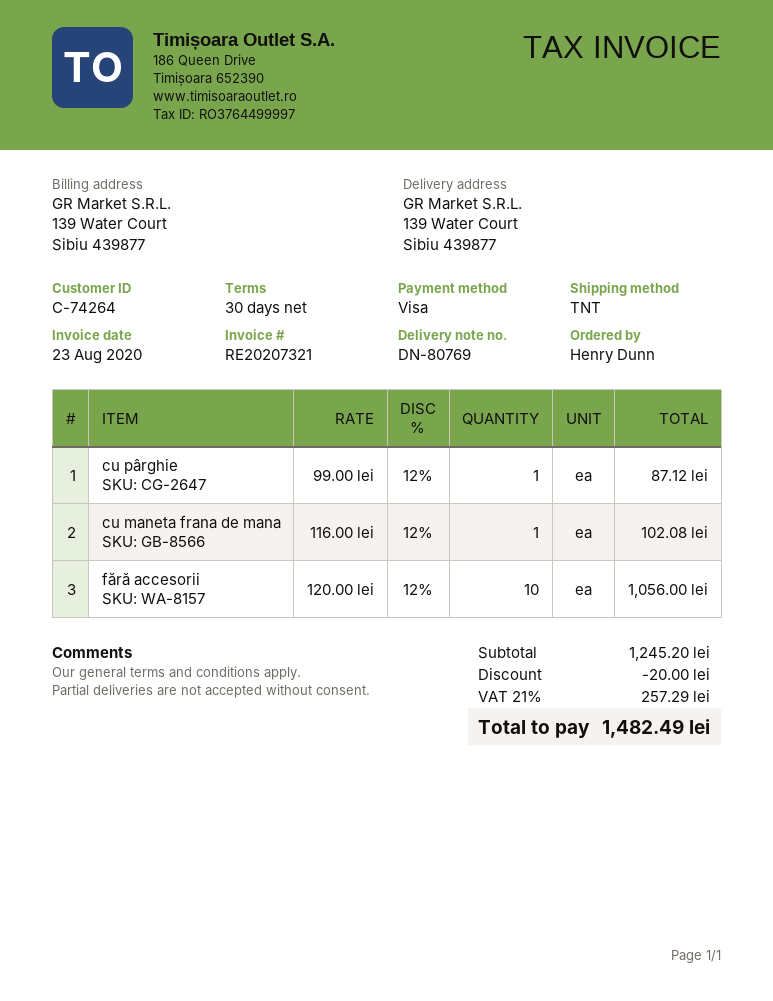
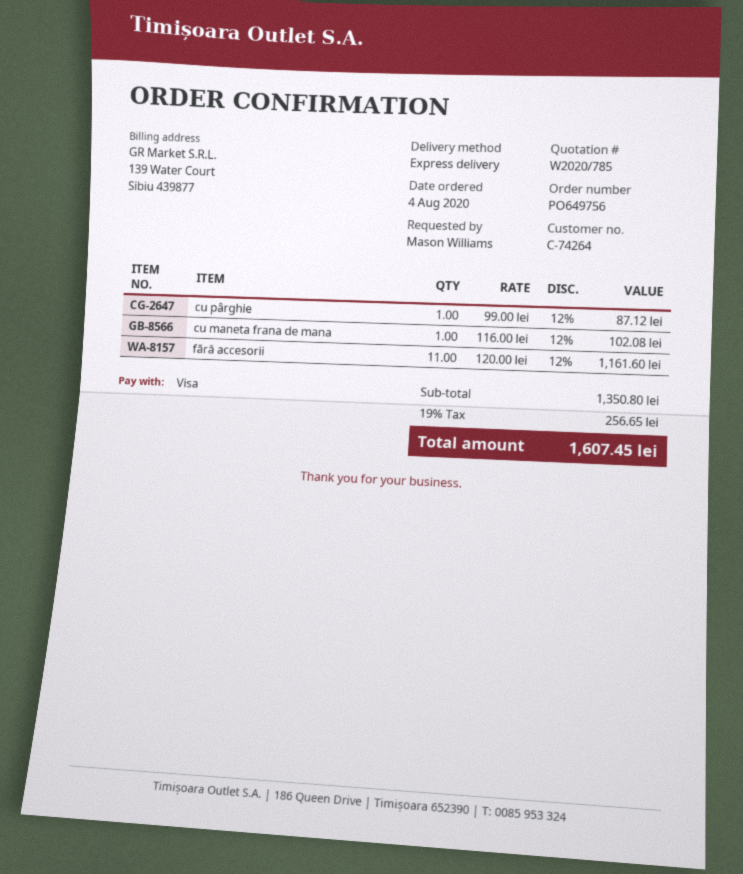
ordered by: Henry Dunn -> Mason Williams
shipping method: TNT -> express
fără accesorii: 10 x 120.00 - 12% = 1056.00 -> 11 x 120.00 - 12% = 1161.60
subtotal: 1245.20 -> 1350.80
discount: 20.00 -> none
tax: 21% = 257.29 -> 19% = 256.65
total: 1482.49 -> 1607.45

